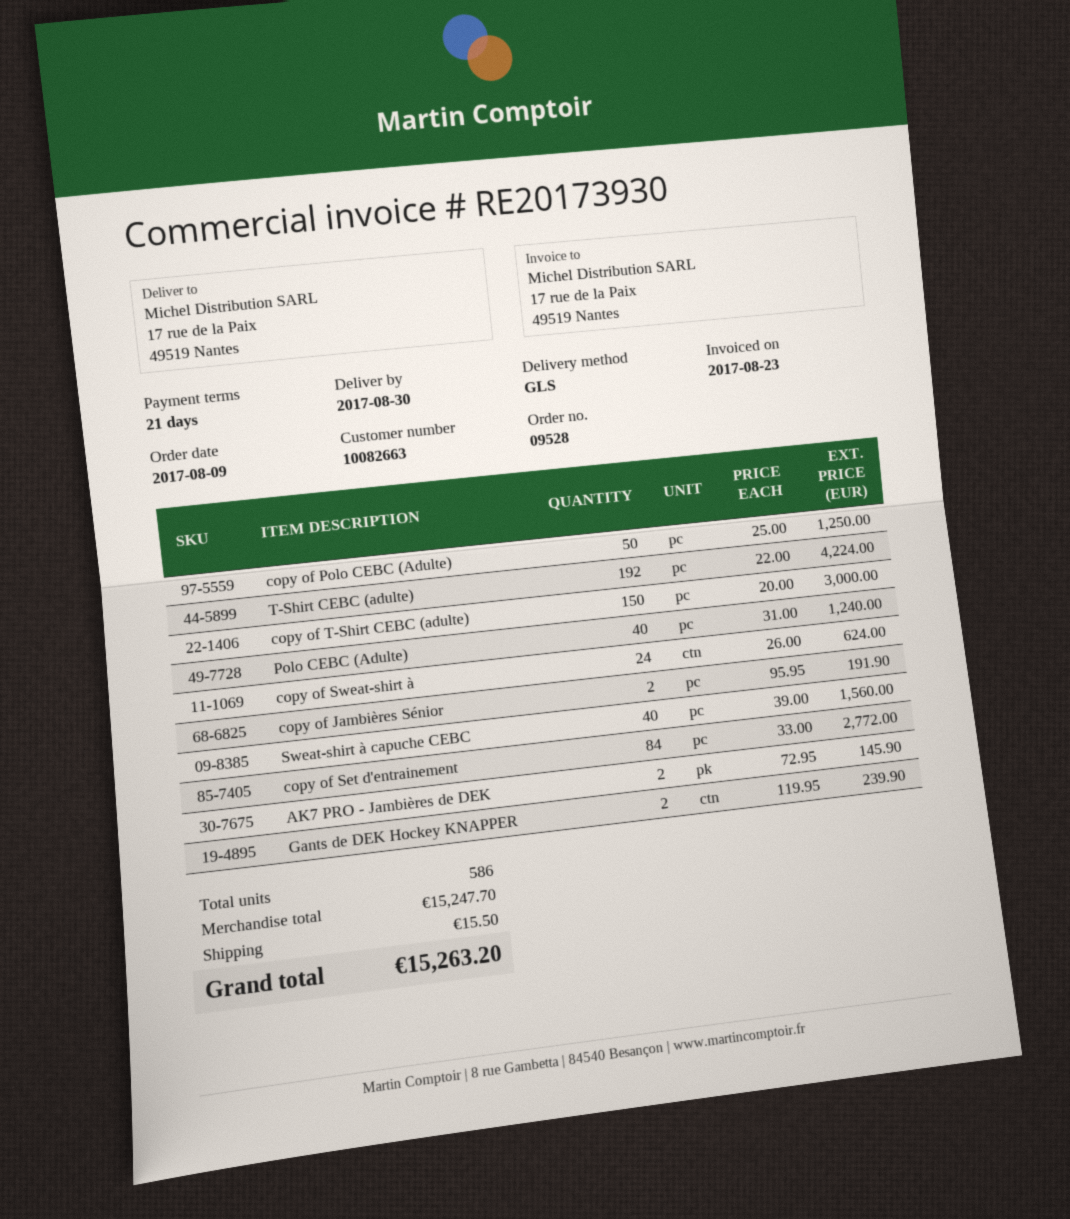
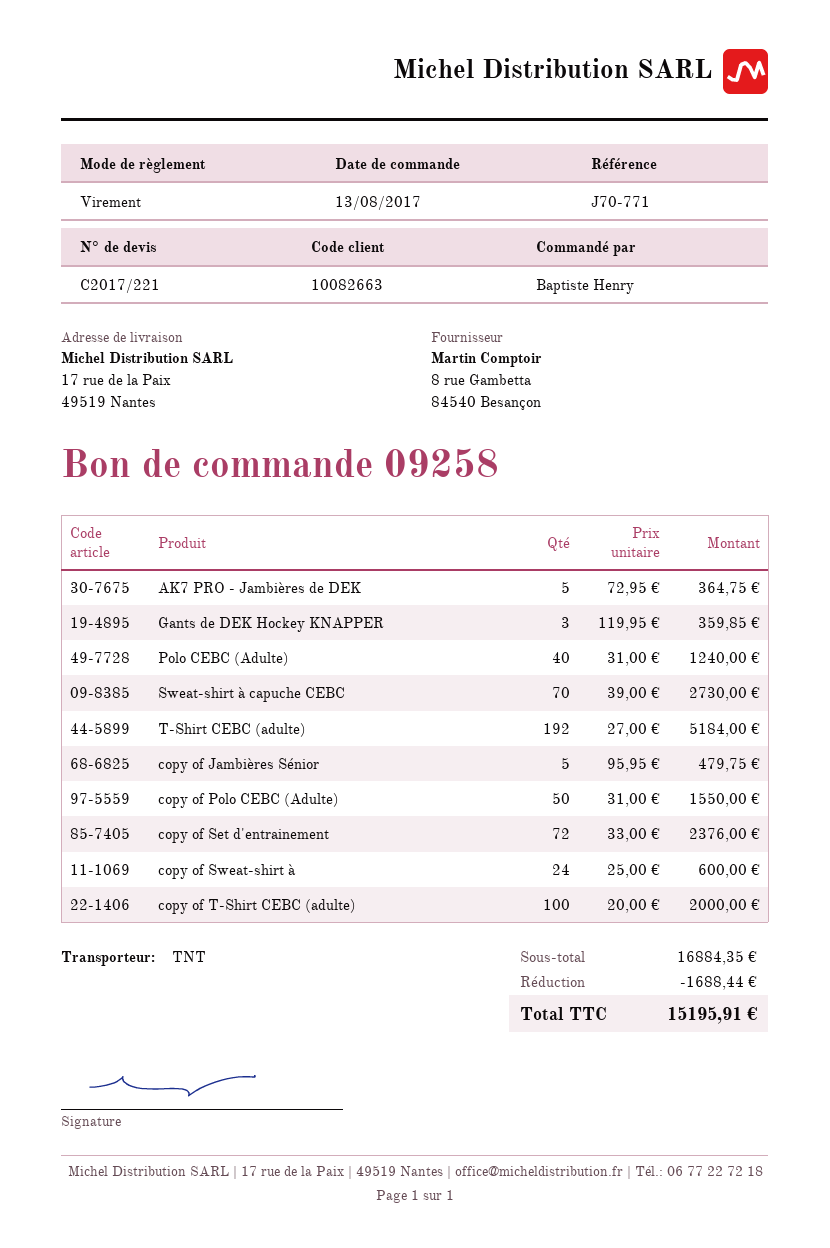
order number: 09528 -> 09258
order date: 2017-08-09 -> 2017-08-13
shipping method: GLS -> TNT
copy of Polo CEBC (Adulte): 50 x 25.00 = 1250.00 -> 50 x 31.00 = 1550.00
T-Shirt CEBC (adulte): 192 x 22.00 = 4224.00 -> 192 x 27.00 = 5184.00
copy of T-Shirt CEBC (adulte): 150 x 20.00 = 3000.00 -> 100 x 20.00 = 2000.00
copy of Sweat-shirt à: 24 x 26.00 = 624.00 -> 24 x 25.00 = 600.00
copy of Jambières Sénior: 2 x 95.95 = 191.90 -> 5 x 95.95 = 479.75
Sweat-shirt à capuche CEBC: 40 x 39.00 = 1560.00 -> 70 x 39.00 = 2730.00
copy of Set d'entrainement: 84 x 33.00 = 2772.00 -> 72 x 33.00 = 2376.00
AK7 PRO - Jambières de DEK: 2 x 72.95 = 145.90 -> 5 x 72.95 = 364.75
Gants de DEK Hockey KNAPPER: 2 x 119.95 = 239.90 -> 3 x 119.95 = 359.85
subtotal: 15247.70 -> 16884.35
discount: none -> 1688.44
shipping: 15.50 -> none
total: 15263.20 -> 15195.91

